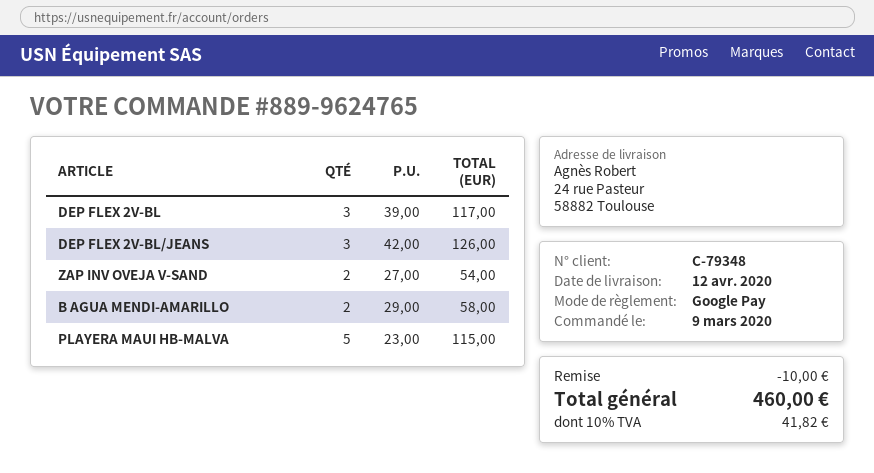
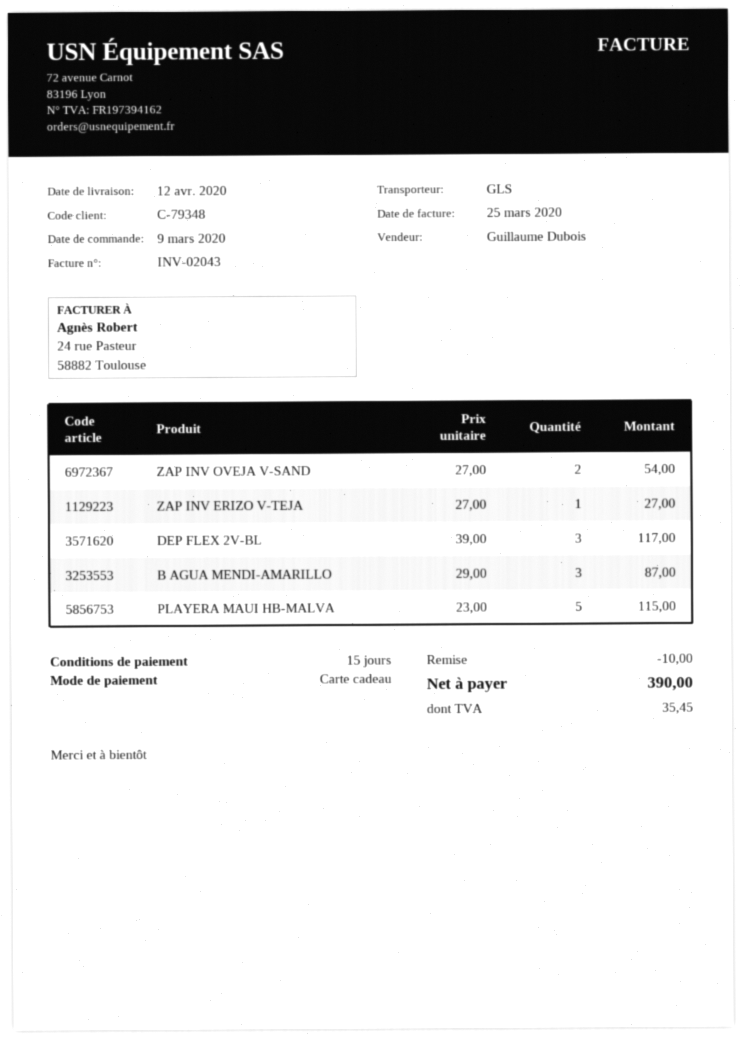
payment method: Google Pay -> gift card
DEP FLEX 2V-BL/JEANS: 3 x 42.00 = 126.00 -> none
B AGUA MENDI-AMARILLO: 2 x 29.00 = 58.00 -> 3 x 29.00 = 87.00
ZAP INV ERIZO V-TEJA: none -> 1 x 27.00 = 27.00
tax: 41.82 -> 35.45
total: 460.00 -> 390.00

